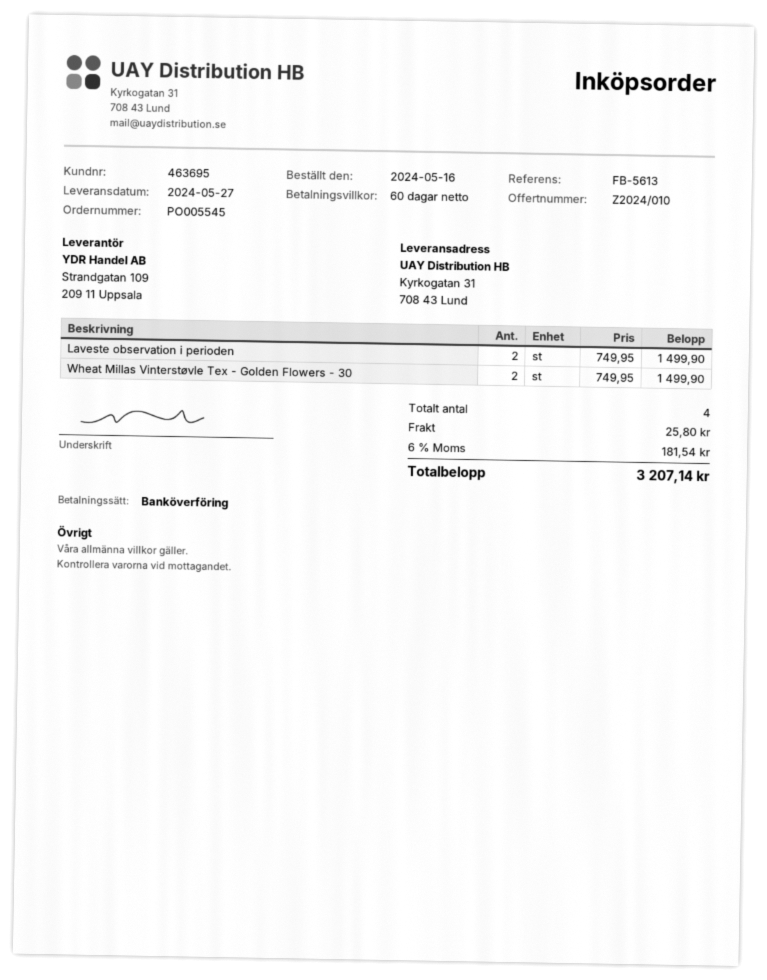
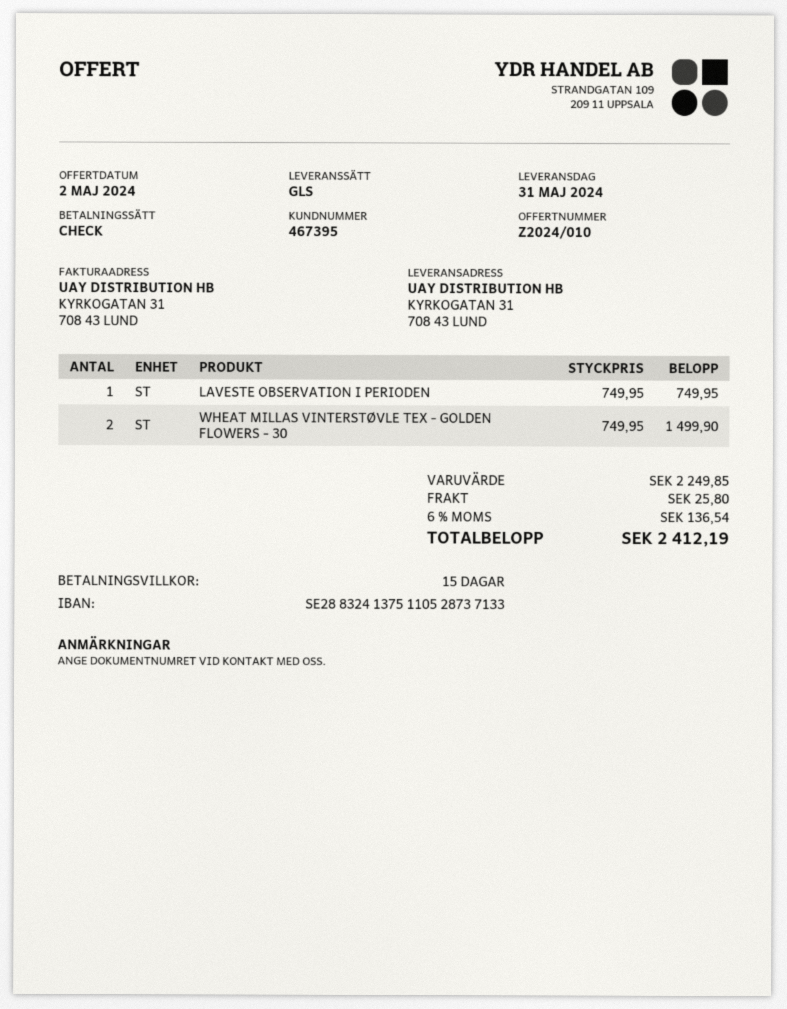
delivery date: 2024-05-27 -> 2024-05-31
payment terms: 60 days -> 15 days
customer number: 463695 -> 467395
payment method: bank transfer -> cheque
Laveste observation i perioden: 2 x 749.95 = 1499.90 -> 1 x 749.95 = 749.95
tax: 6% = 181.54 -> 6% = 136.54
total: 3207.14 -> 2412.19

